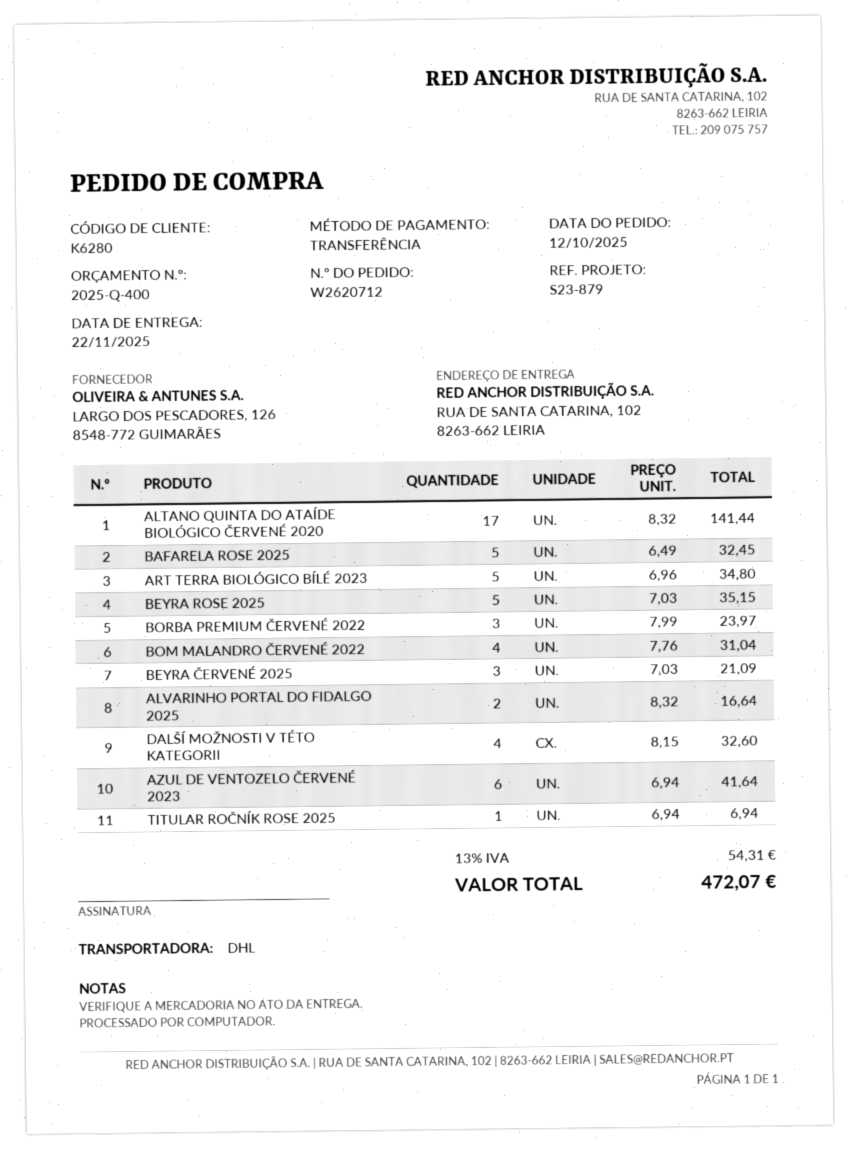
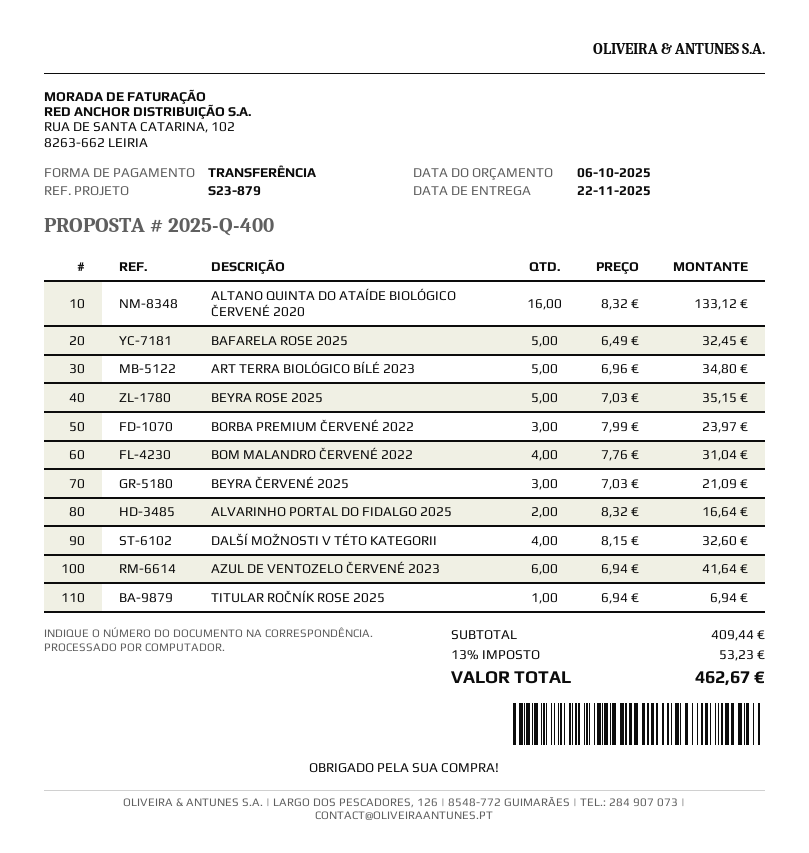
ALTANO QUINTA DO ATAÍDE BIOLÓGICO ČERVENÉ 2020: 17 x 8.32 = 141.44 -> 16 x 8.32 = 133.12
tax: 13% = 54.31 -> 13% = 53.23
total: 472.07 -> 462.67

